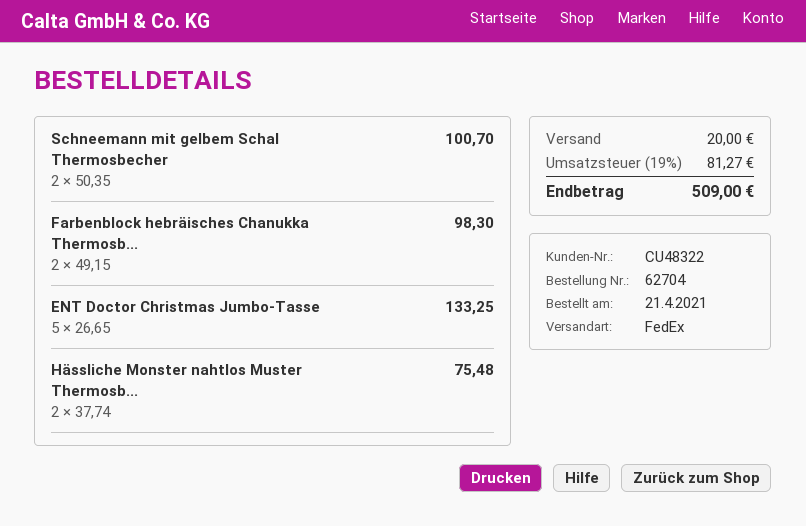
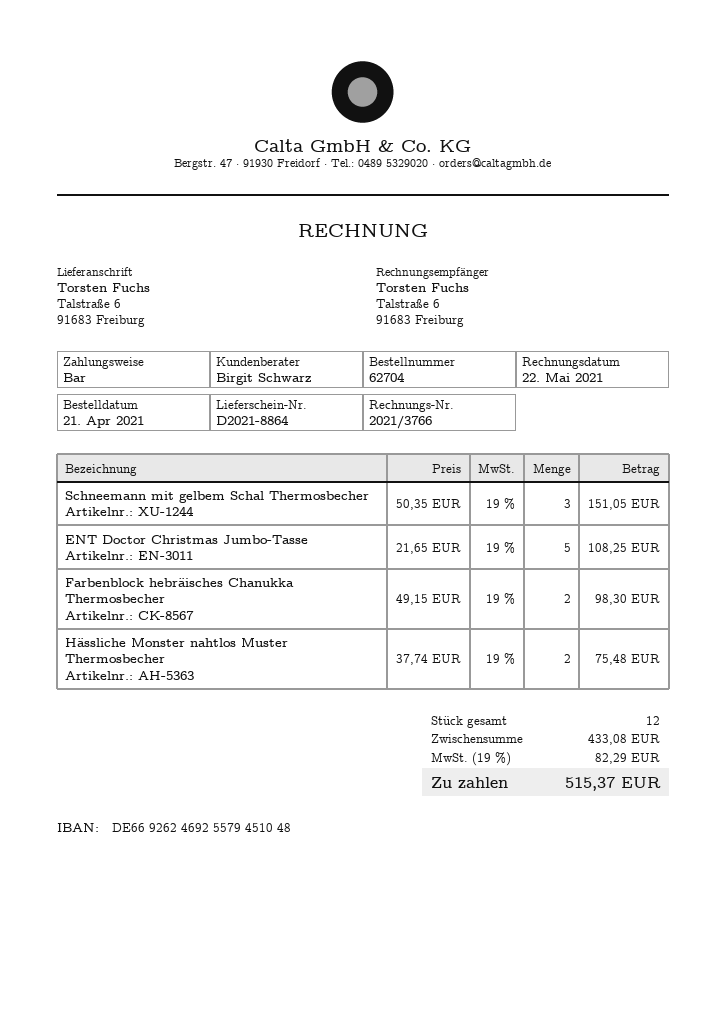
Schneemann mit gelbem Schal Thermosbecher: 2 x 50.35 = 100.70 -> 3 x 50.35 = 151.05
ENT Doctor Christmas Jumbo-Tasse: 5 x 26.65 = 133.25 -> 5 x 21.65 = 108.25
shipping: 20.00 -> none
tax: 19% = 81.27 -> 19% = 82.29
total: 509.00 -> 515.37

